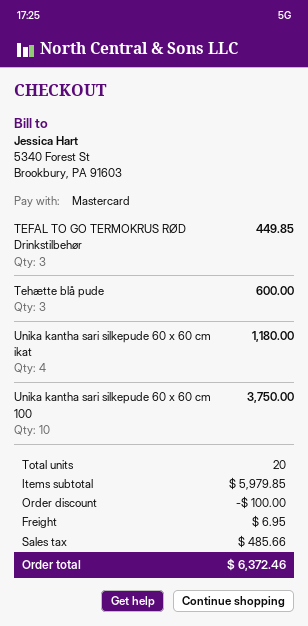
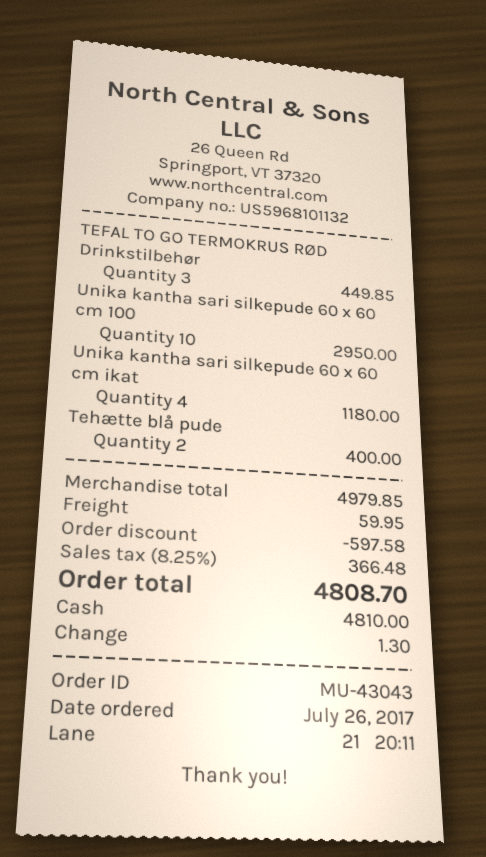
payment method: Mastercard -> cash
Tehætte blå pude: 3 for 600.00 -> 2 for 400.00
Unika kantha sari silkepude 60 x 60 cm 100: 10 for 3750.00 -> 10 for 2950.00
subtotal: 5979.85 -> 4979.85
discount: 100.00 -> 597.58
shipping: 6.95 -> 59.95
tax: 485.66 -> 366.48
total: 6372.46 -> 4808.70

